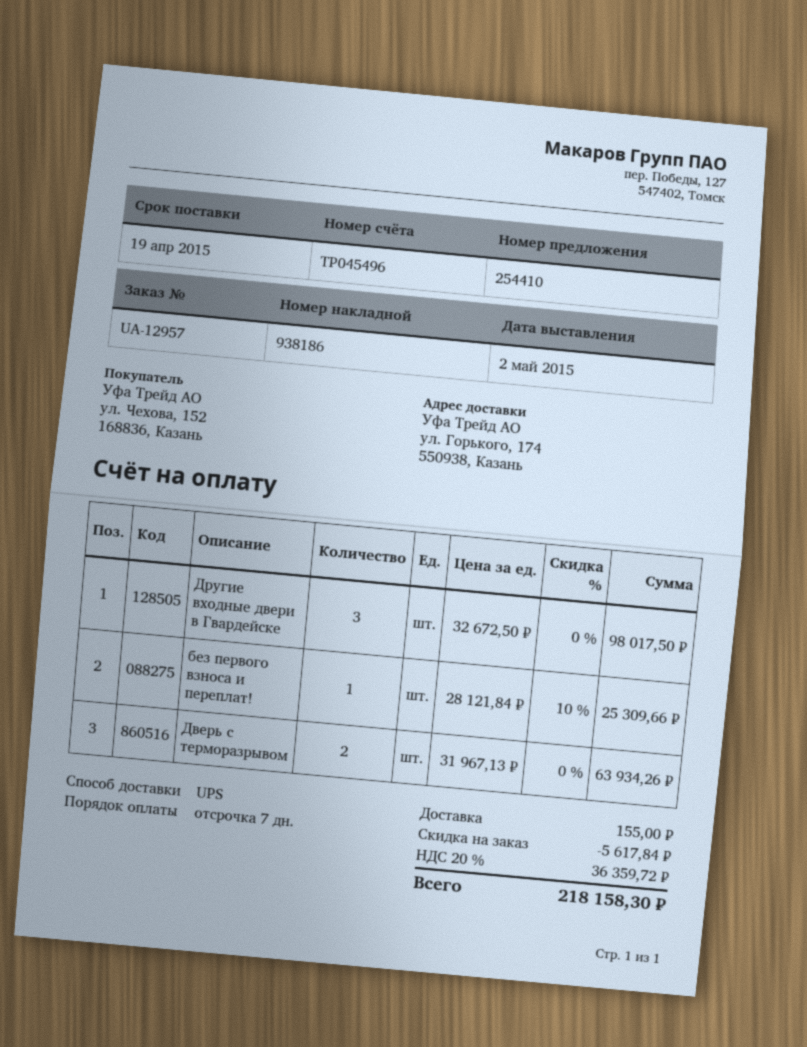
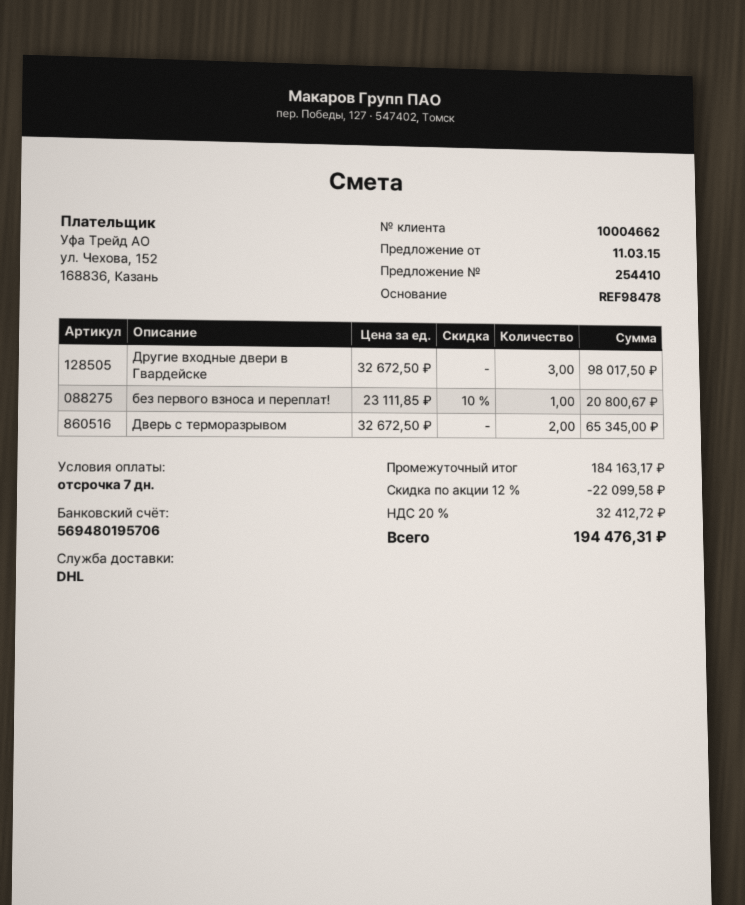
shipping method: UPS -> DHL
без первого взноса и переплат!: 1 x 28121.84 - 10% = 25309.66 -> 1 x 23111.85 - 10% = 20800.67
Дверь с терморазрывом: 2 x 31967.13 = 63934.26 -> 2 x 32672.50 = 65345.00
discount: 5617.84 -> 22099.58
shipping: 155.00 -> none
tax: 20% = 36359.72 -> 20% = 32412.72
total: 218158.30 -> 194476.31

